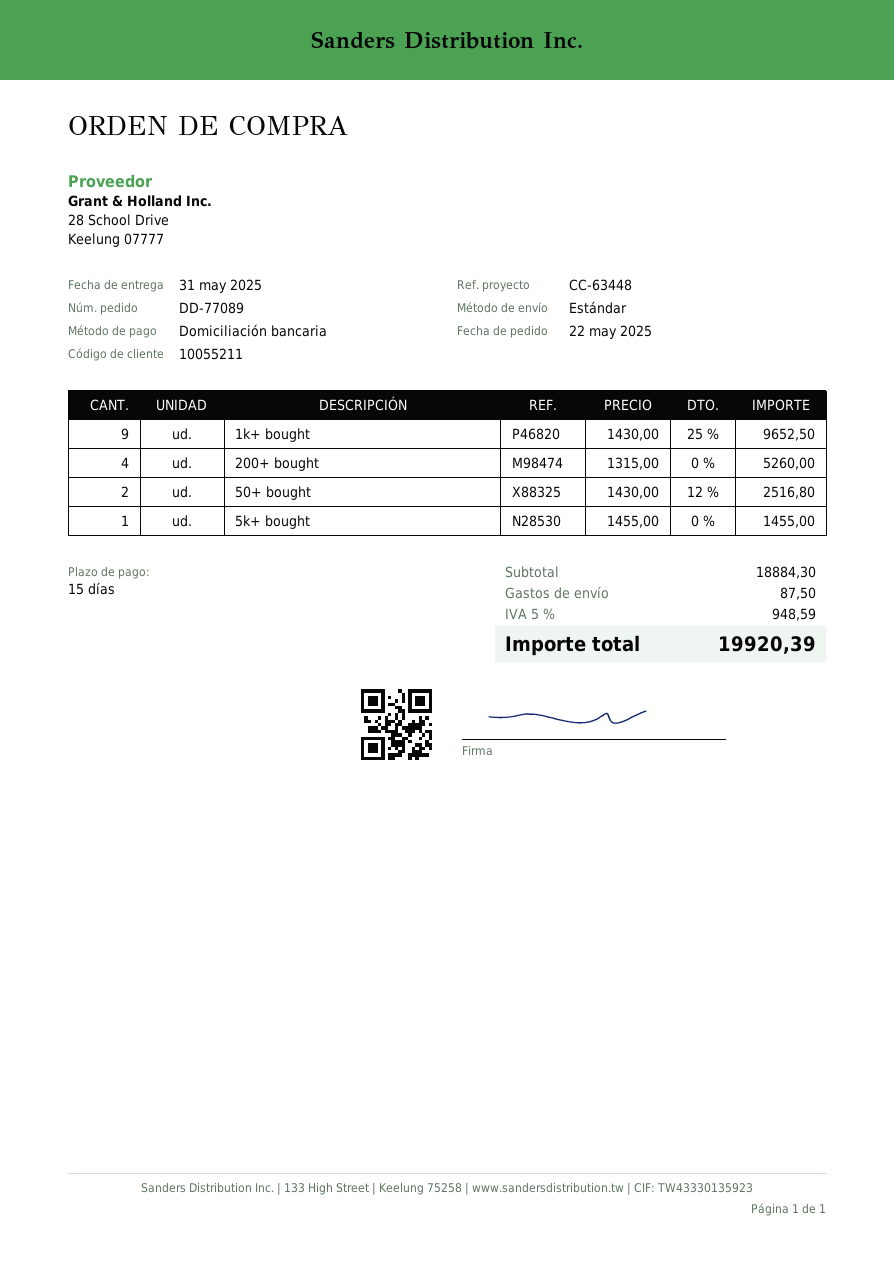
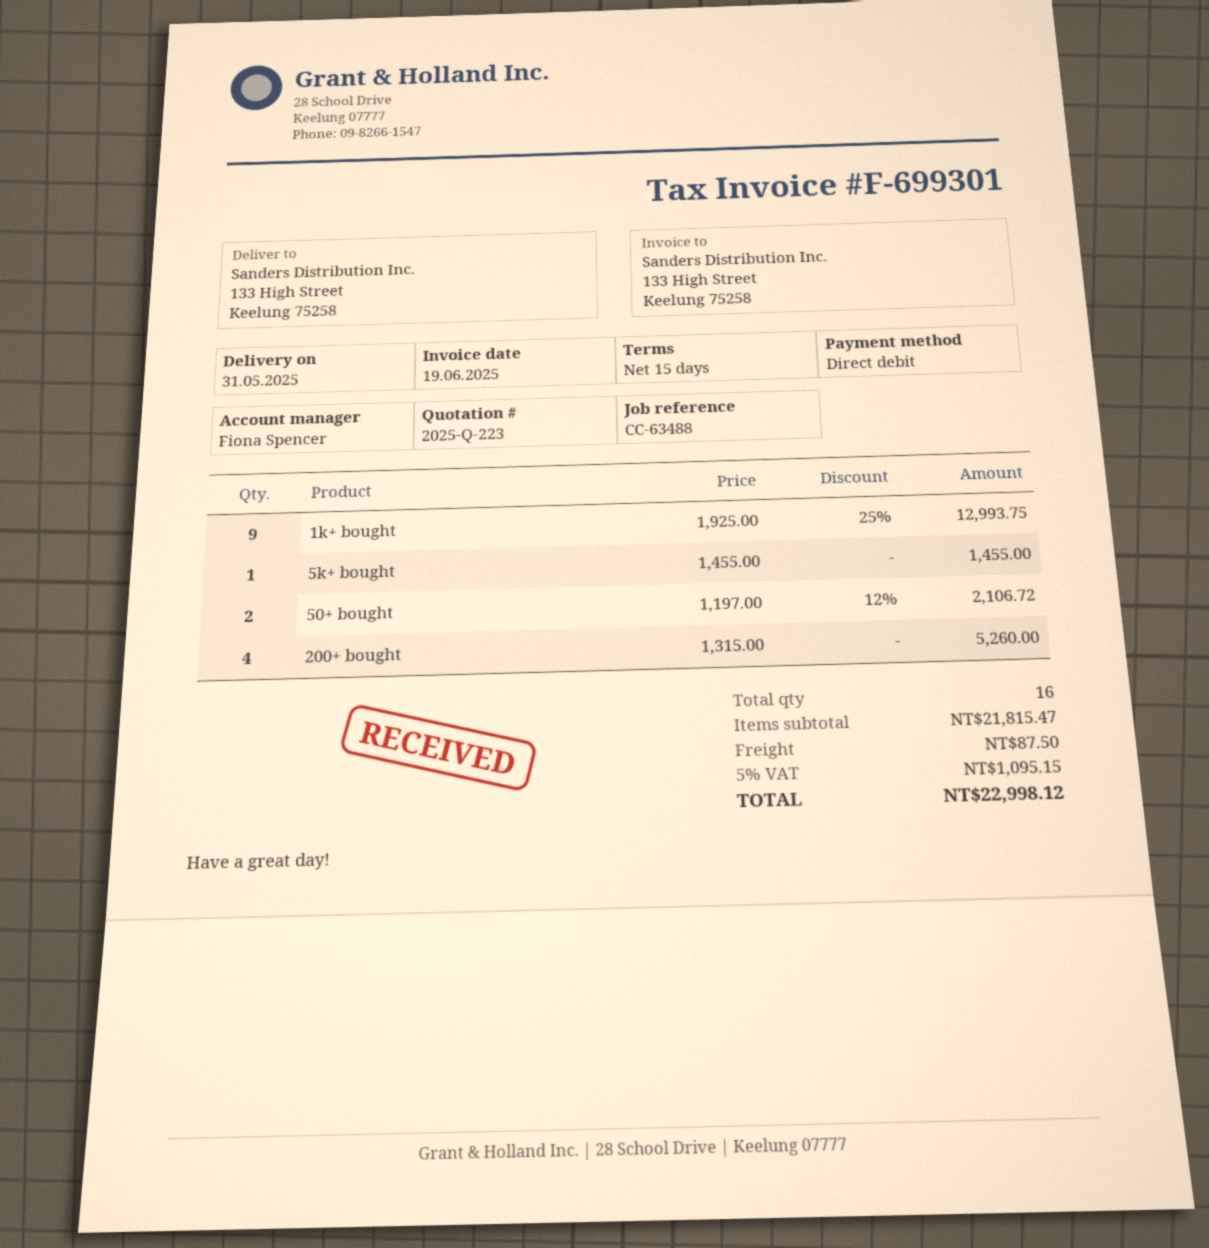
reference: CC-63448 -> CC-63488
1k+ bought: 9 x 1430.00 - 25% = 9652.50 -> 9 x 1925.00 - 25% = 12993.75
50+ bought: 2 x 1430.00 - 12% = 2516.80 -> 2 x 1197.00 - 12% = 2106.72
subtotal: 18884.30 -> 21815.47
tax: 5% = 948.59 -> 5% = 1095.15
total: 19920.39 -> 22998.12

